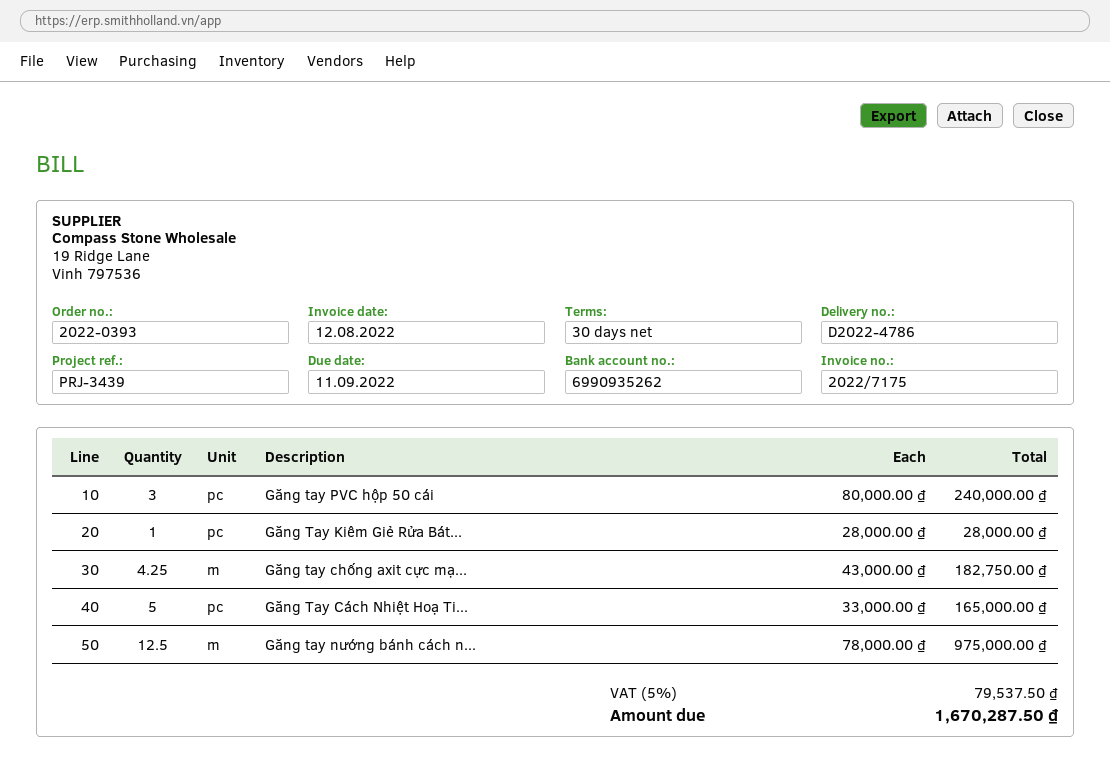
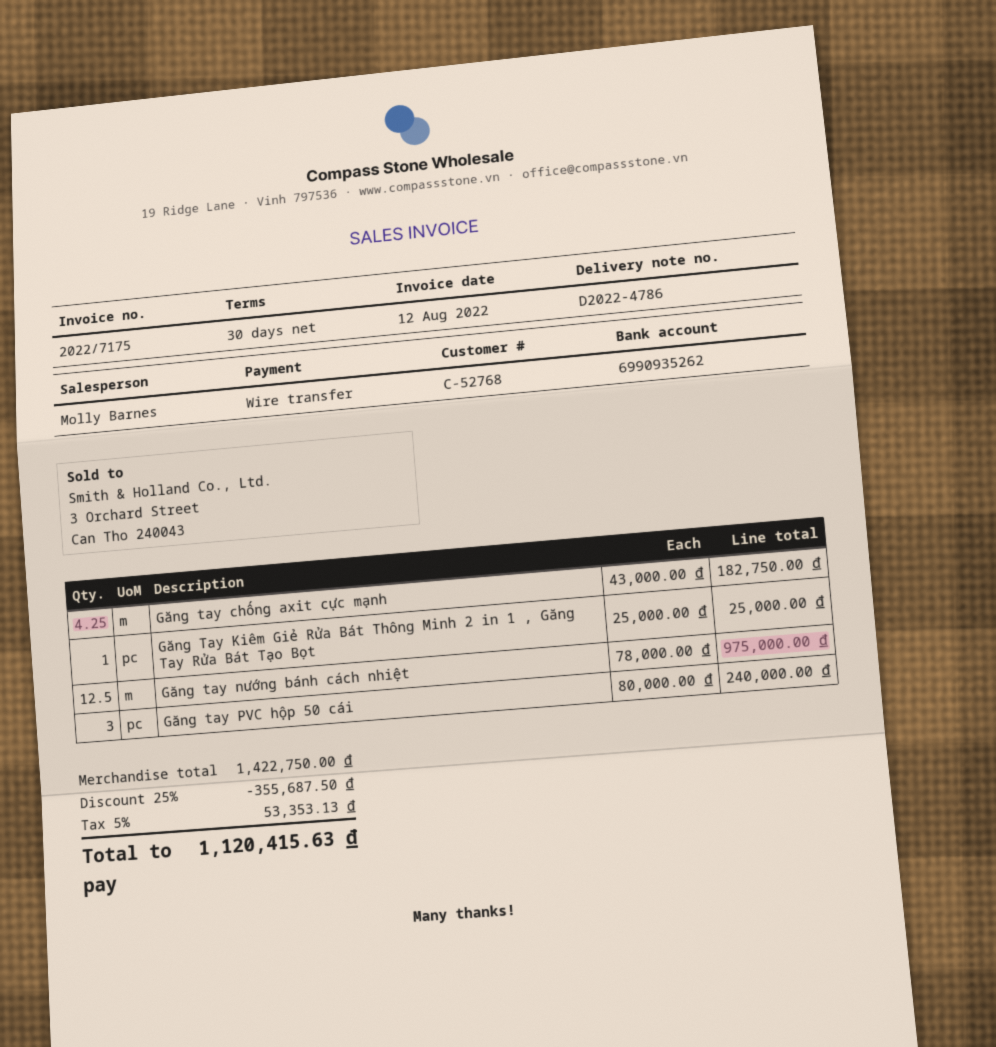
Găng Tay Kiêm Giẻ Rửa Bát...: 1 x 28000.00 = 28000.00 -> 1 x 25000.00 = 25000.00
Găng Tay Cách Nhiệt Hoạ Ti...: 5 x 33000.00 = 165000.00 -> none
discount: none -> 25% = 355687.50
tax: 5% = 79537.50 -> 5% = 53353.13
total: 1670287.50 -> 1120415.63

